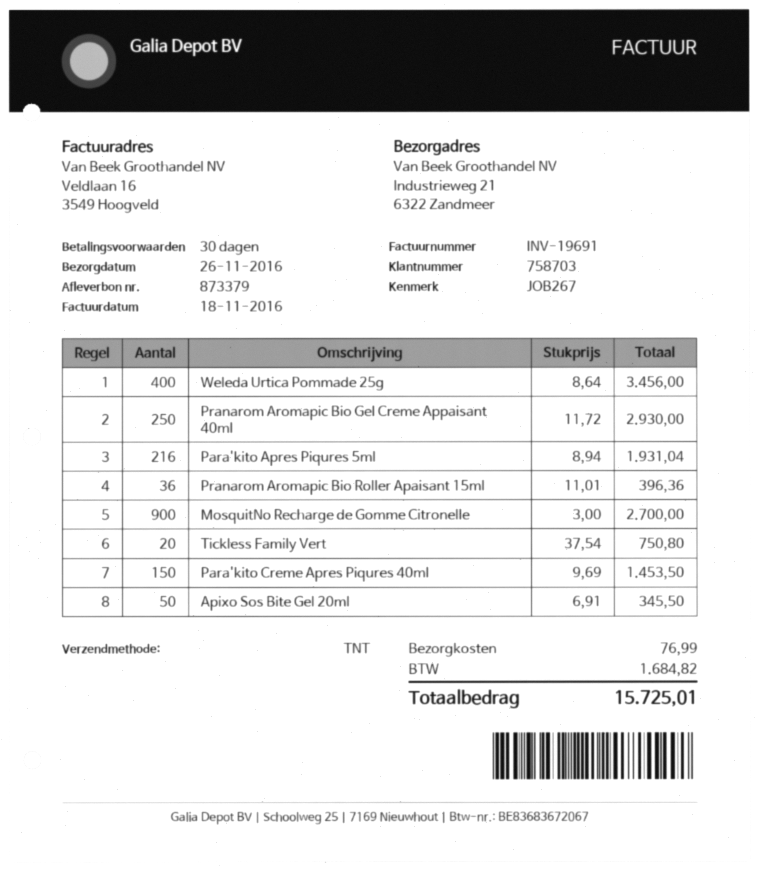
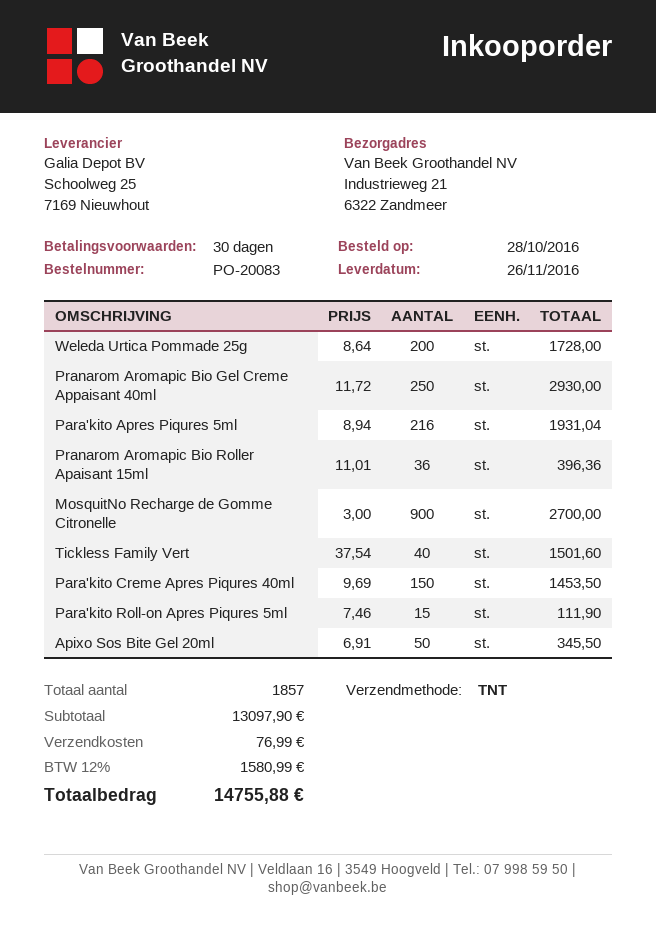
Weleda Urtica Pommade 25g: 400 x 8.64 = 3456.00 -> 200 x 8.64 = 1728.00
Tickless Family Vert: 20 x 37.54 = 750.80 -> 40 x 37.54 = 1501.60
Para'kito Roll-on Apres Piqures 5ml: none -> 15 x 7.46 = 111.90
tax: 1684.82 -> 1580.99
total: 15725.01 -> 14755.88

